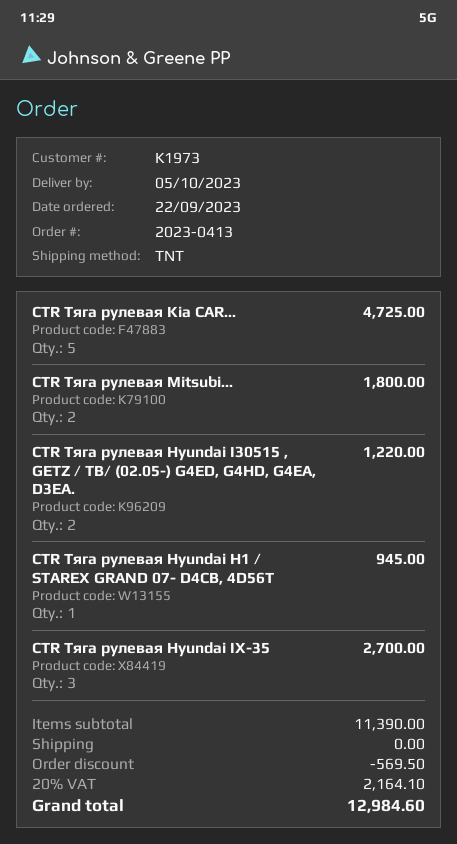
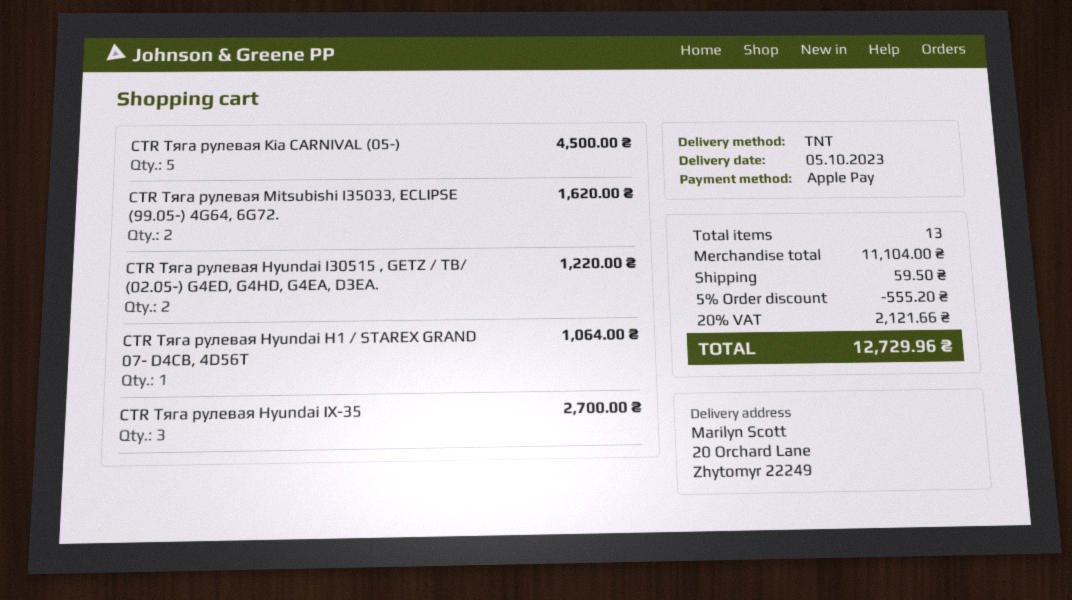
CTR Тяга рулевая Kia CAR...: 5 for 4725.00 -> 5 for 4500.00
CTR Тяга рулевая Mitsubi...: 2 for 1800.00 -> 2 for 1620.00
CTR Тяга рулевая Hyundai H1 / STAREX GRAND 07- D4CB, 4D56T: 1 for 945.00 -> 1 for 1064.00
subtotal: 11390.00 -> 11104.00
discount: 569.50 -> 555.20
shipping: 0.00 -> 59.50
tax: 20% = 2164.10 -> 20% = 2121.66
total: 12984.60 -> 12729.96

